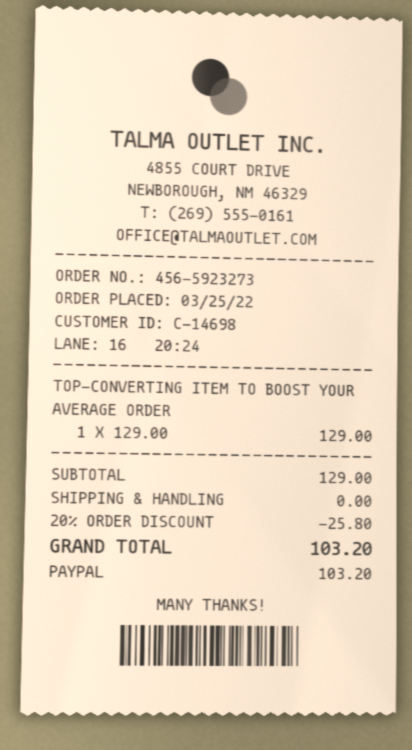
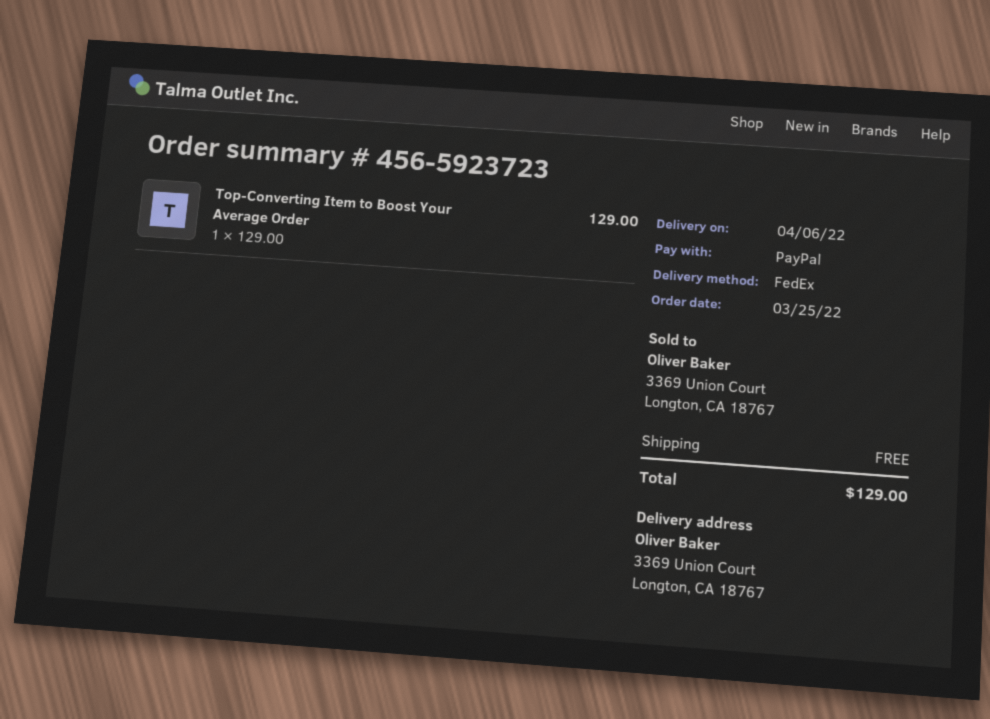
order number: 456-5923273 -> 456-5923723
discount: 20% = 25.80 -> none
total: 103.20 -> 129.00

